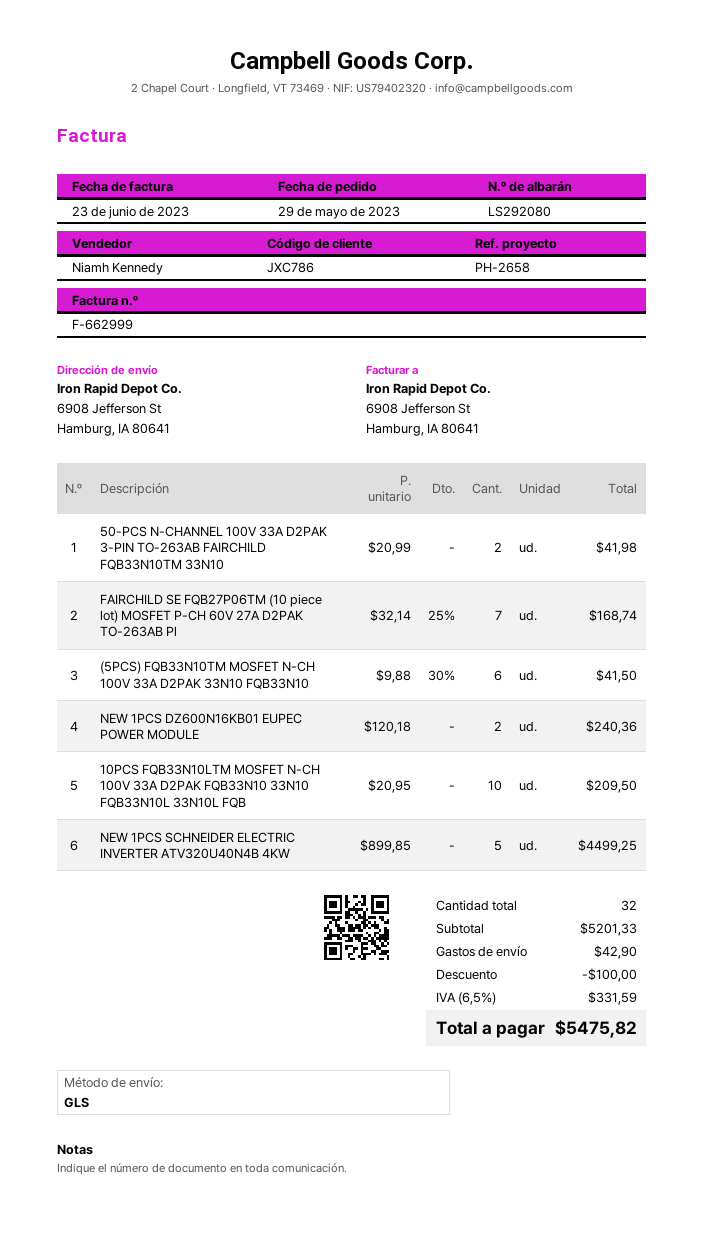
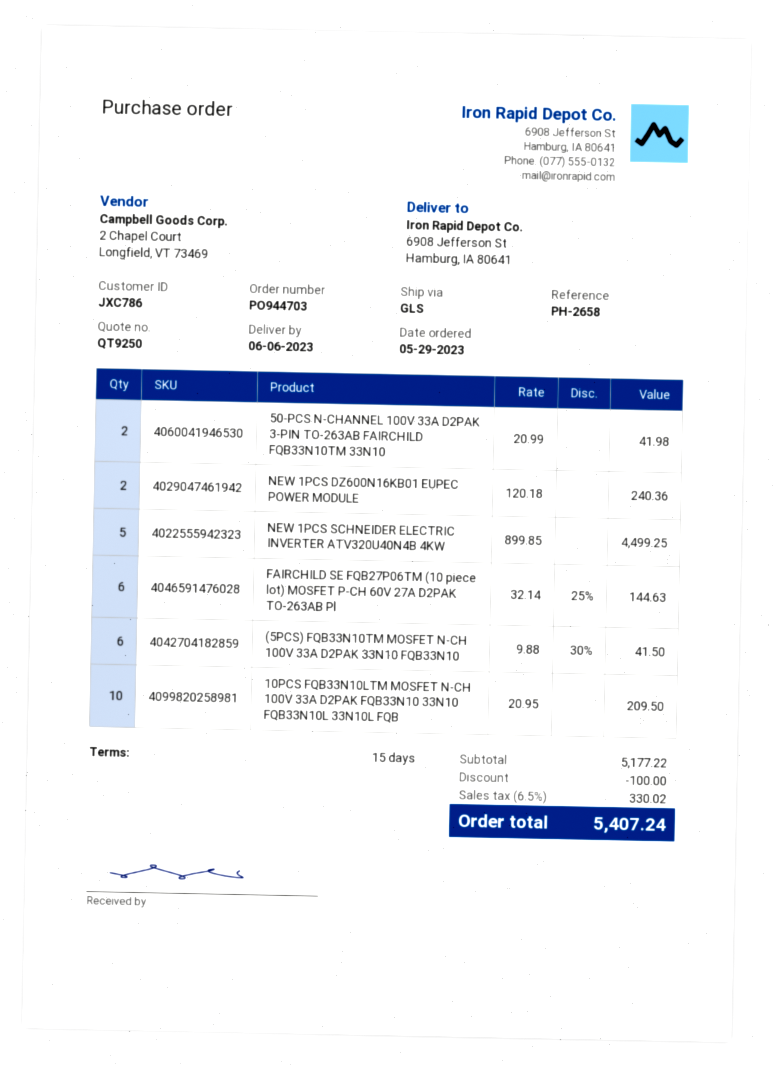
FAIRCHILD SE FQB27P06TM (10 piece lot) MOSFET P-CH 60V 27A D2PAK TO-263AB Pl: 7 x 32.14 - 25% = 168.74 -> 6 x 32.14 - 25% = 144.63
subtotal: 5201.33 -> 5177.22
shipping: 42.90 -> none
tax: 6.5% = 331.59 -> 6.5% = 330.02
total: 5475.82 -> 5407.24

